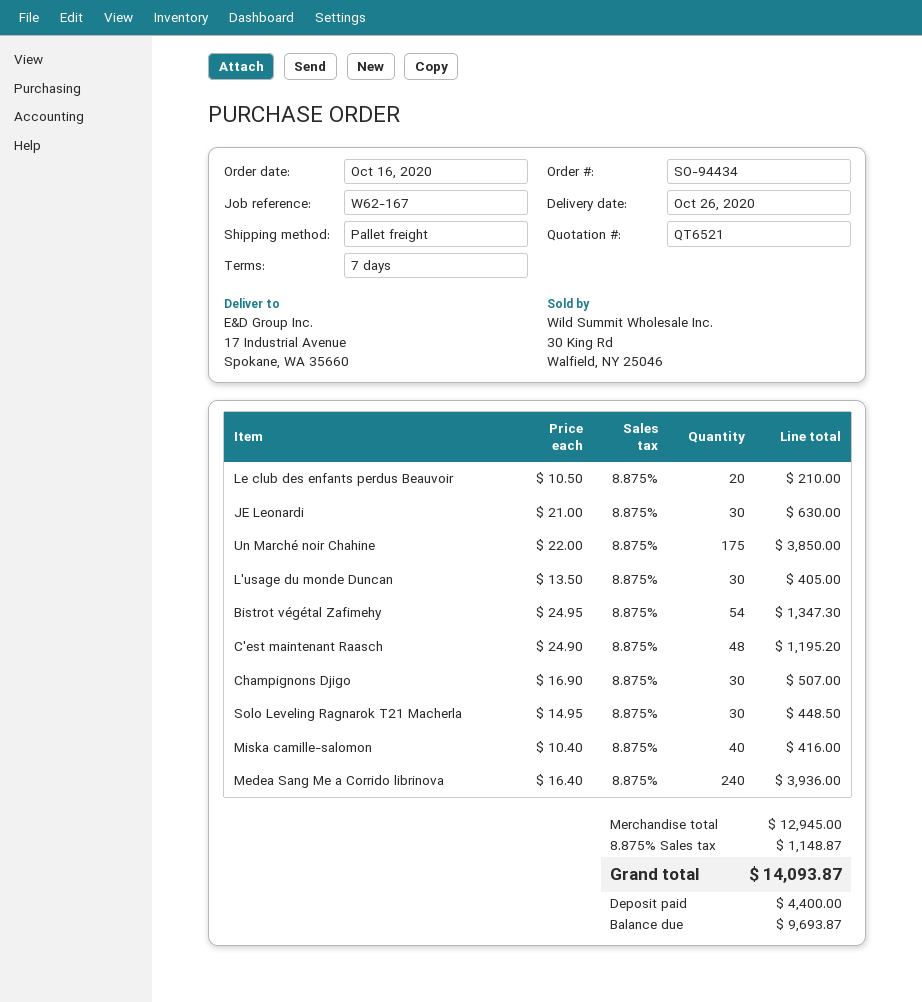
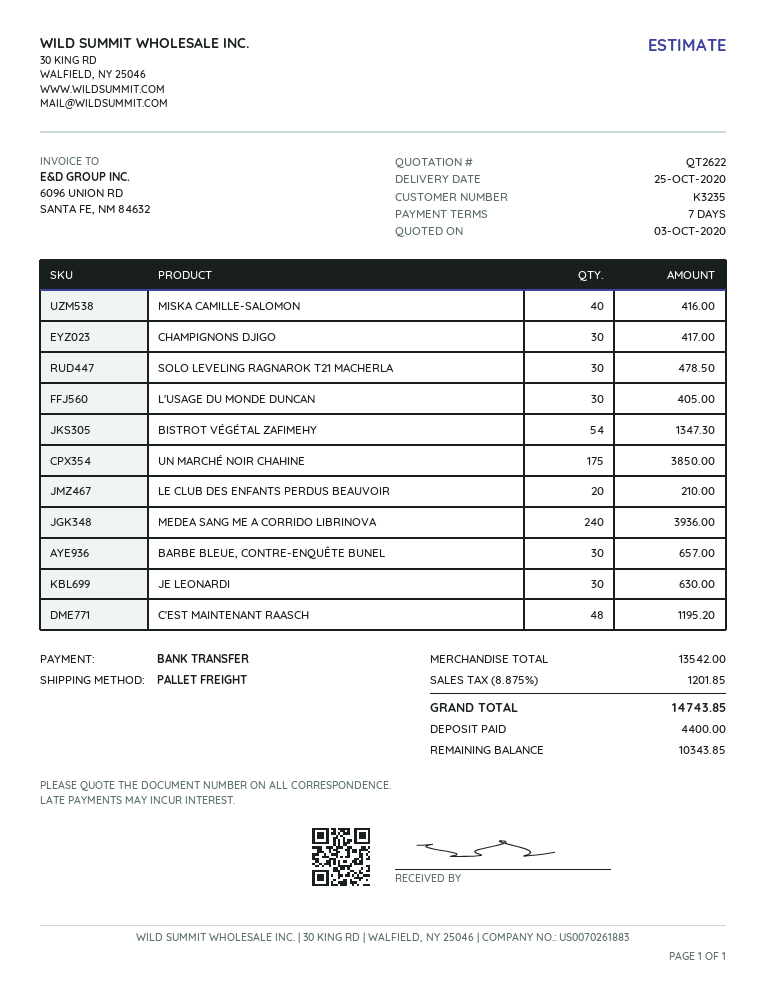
quote number: QT6521 -> QT2622
delivery date: 2020-10-26 -> 2020-10-25
Champignons Djigo: 30 for 507.00 -> 30 for 417.00
Solo Leveling Ragnarok T21 Macherla: 30 for 448.50 -> 30 for 478.50
BARBE BLEUE, CONTRE-ENQUÊTE BUNEL: none -> 30 for 657.00
subtotal: 12945.00 -> 13542.00
tax: 8.875% = 1148.87 -> 8.875% = 1201.85
total: 14093.87 -> 14743.85
balance: 9693.87 -> 10343.85

